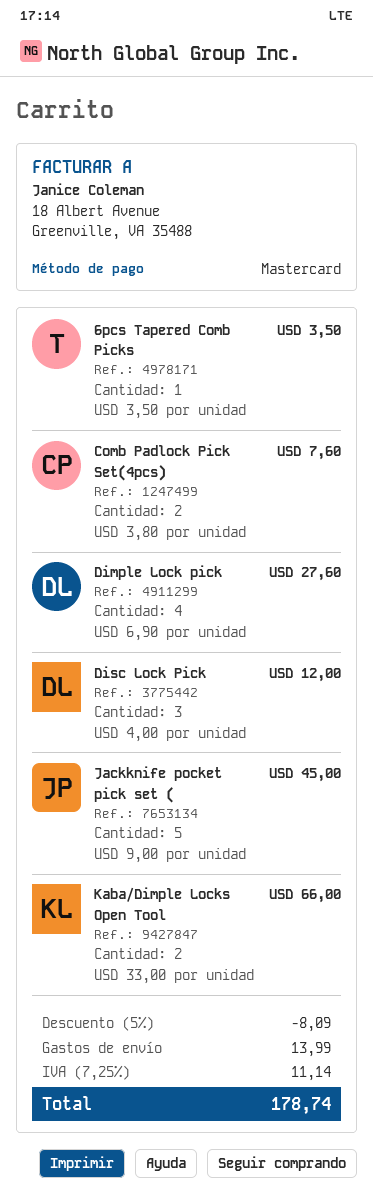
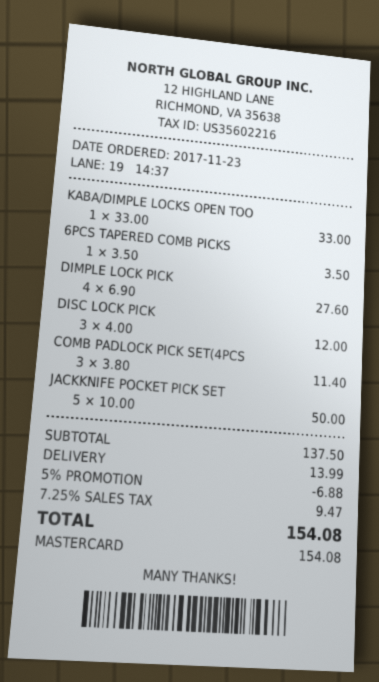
Comb Padlock Pick Set(4pcs): 2 x 3.80 = 7.60 -> 3 x 3.80 = 11.40
Jackknife pocket pick set (: 5 x 9.00 = 45.00 -> 5 x 10.00 = 50.00
Kaba/Dimple Locks Open Tool: 2 x 33.00 = 66.00 -> 1 x 33.00 = 33.00
discount: 5% = 8.09 -> 5% = 6.88
tax: 7.25% = 11.14 -> 7.25% = 9.47
total: 178.74 -> 154.08

